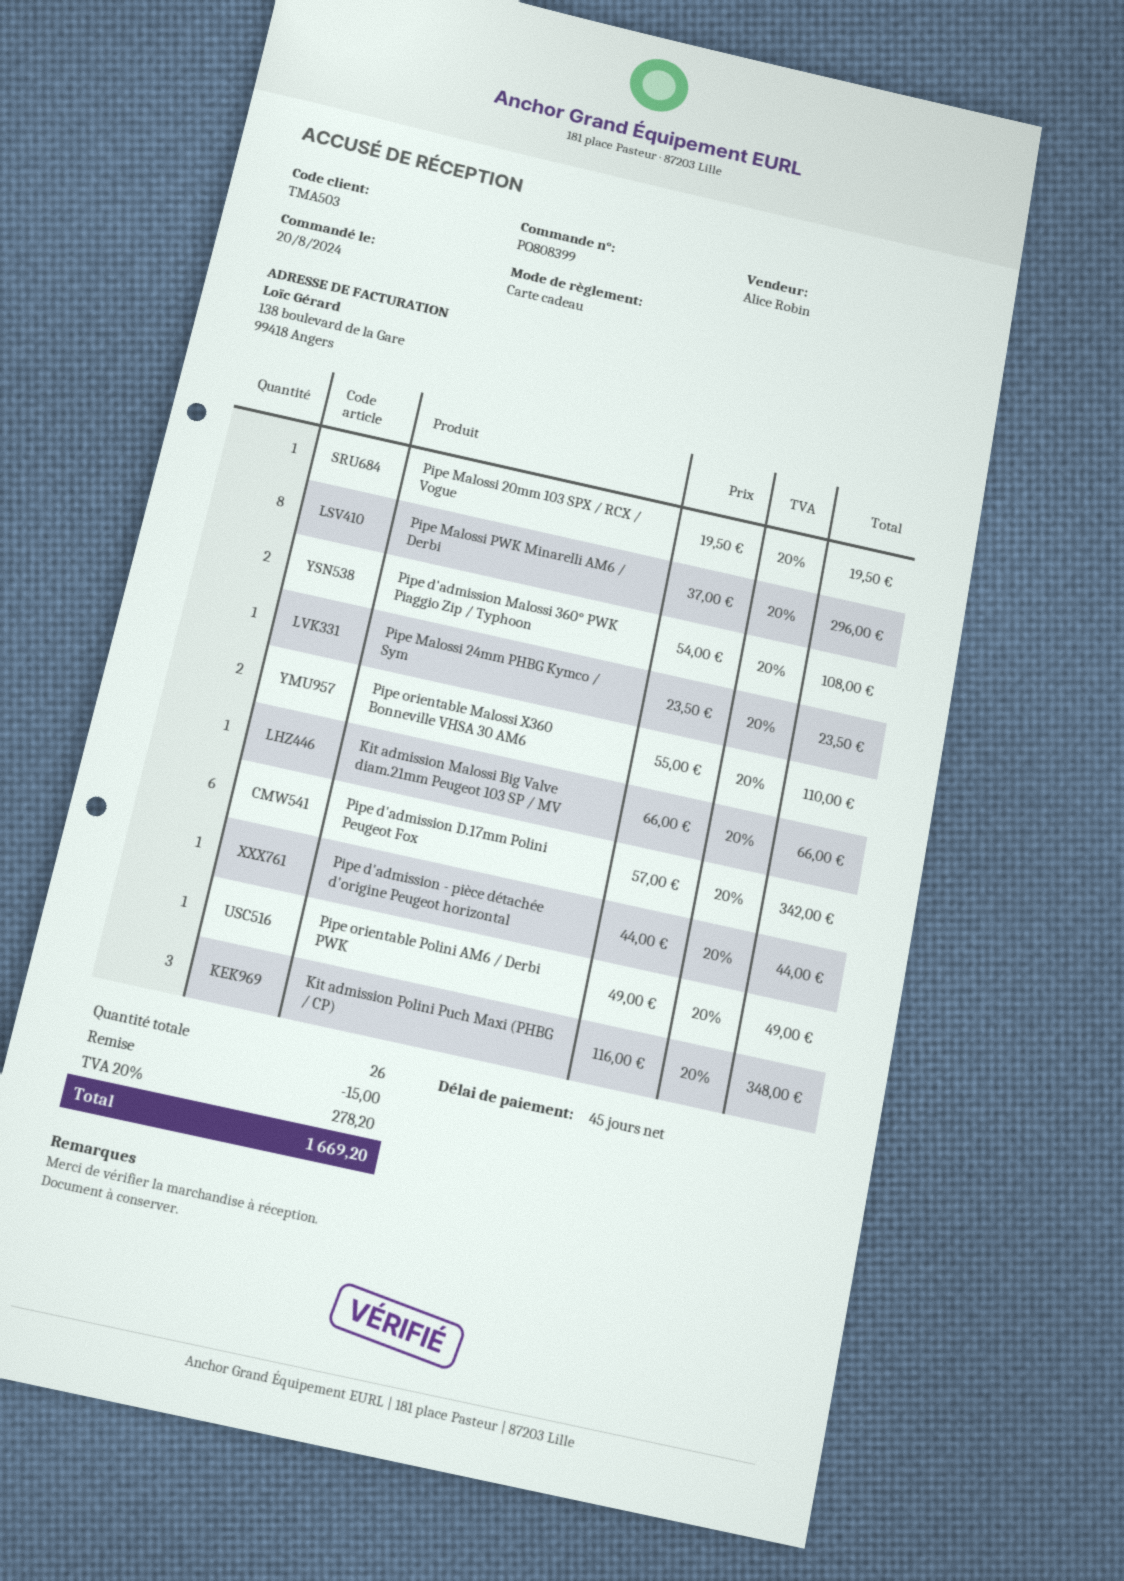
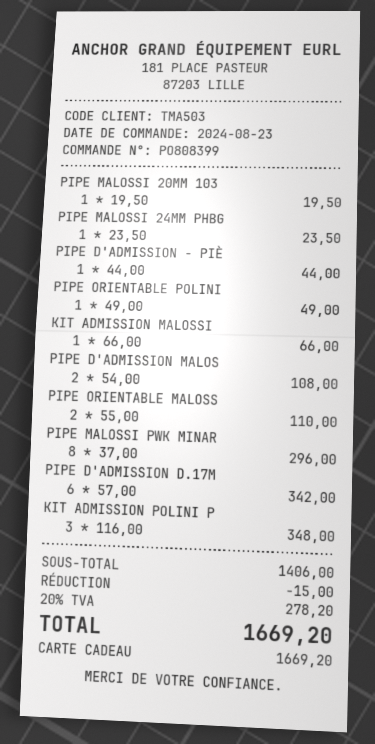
order date: 2024-08-20 -> 2024-08-23

